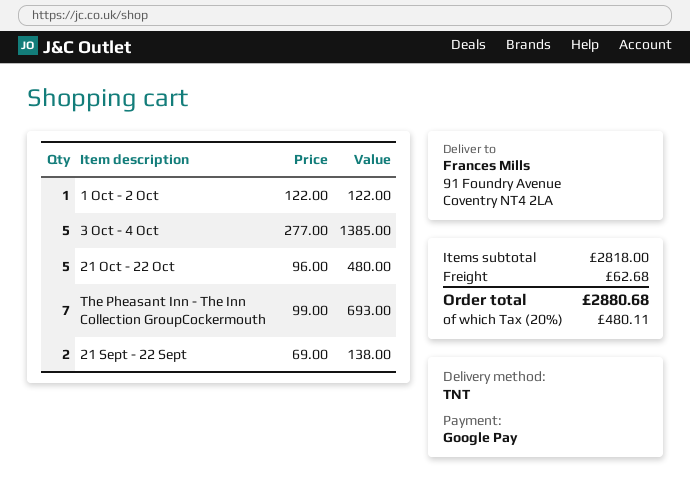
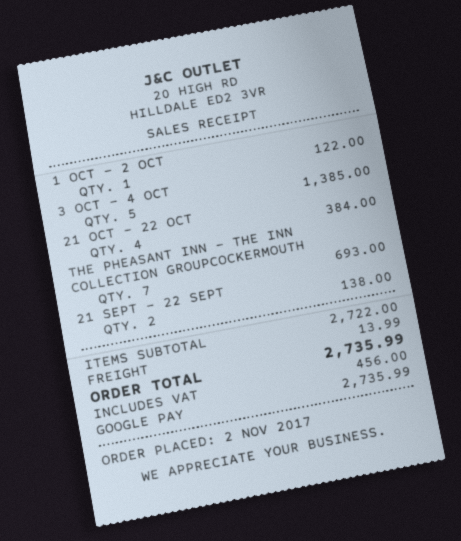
21 Oct - 22 Oct: 5 for 480.00 -> 4 for 384.00
subtotal: 2818.00 -> 2722.00
shipping: 62.68 -> 13.99
tax: 480.11 -> 456.00
total: 2880.68 -> 2735.99

